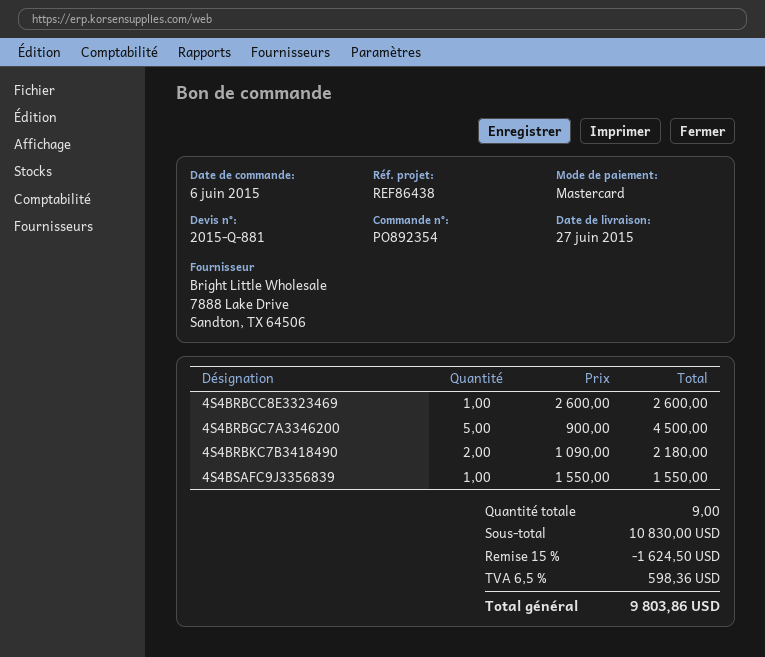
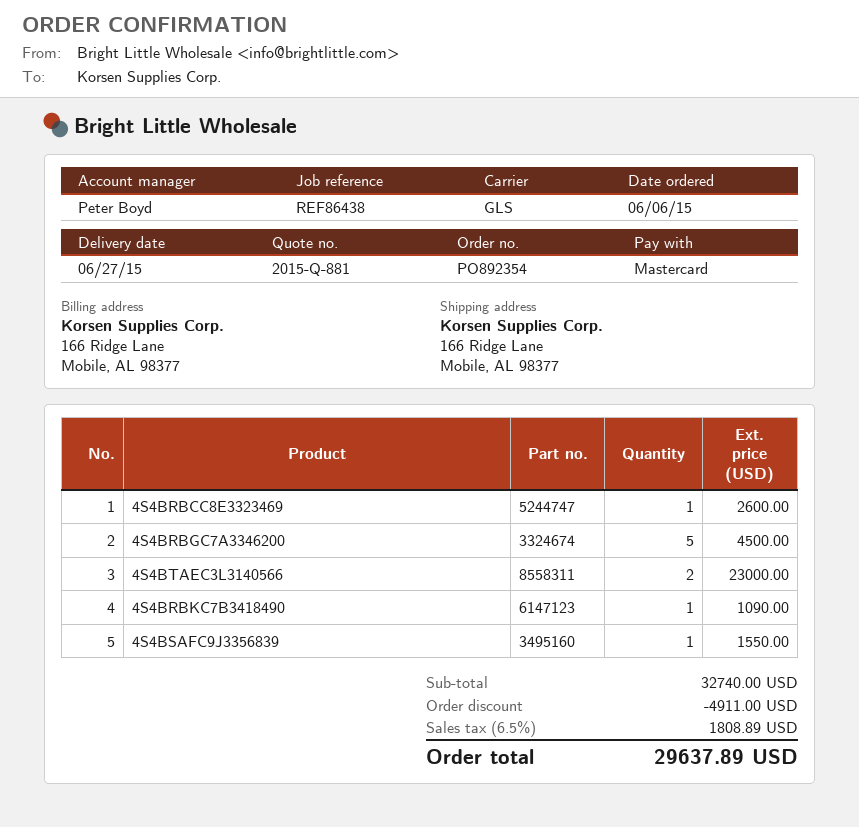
4S4BRBKC7B3418490: 2 for 2180.00 -> 1 for 1090.00
4S4BTAEC3L3140566: none -> 2 for 23000.00
subtotal: 10830.00 -> 32740.00
discount: 1624.50 -> 4911.00
tax: 6.5% = 598.36 -> 6.5% = 1808.89
total: 9803.86 -> 29637.89

